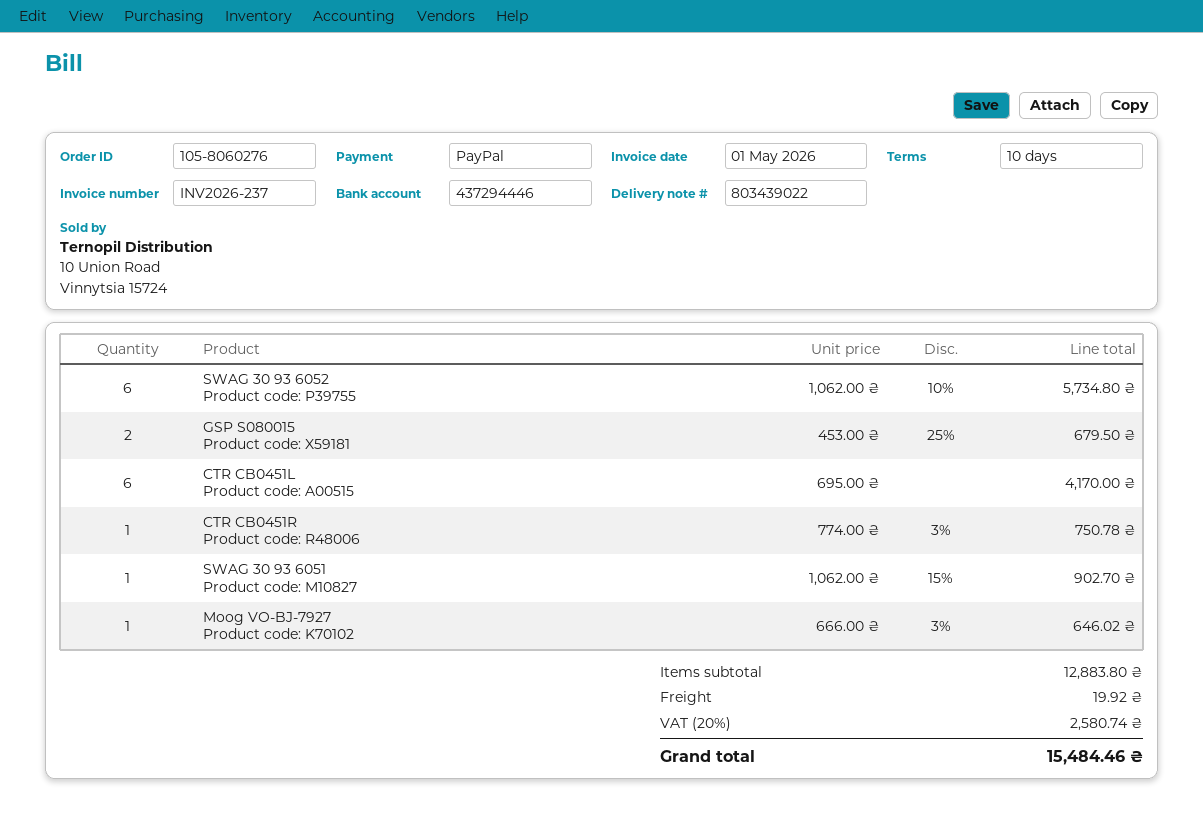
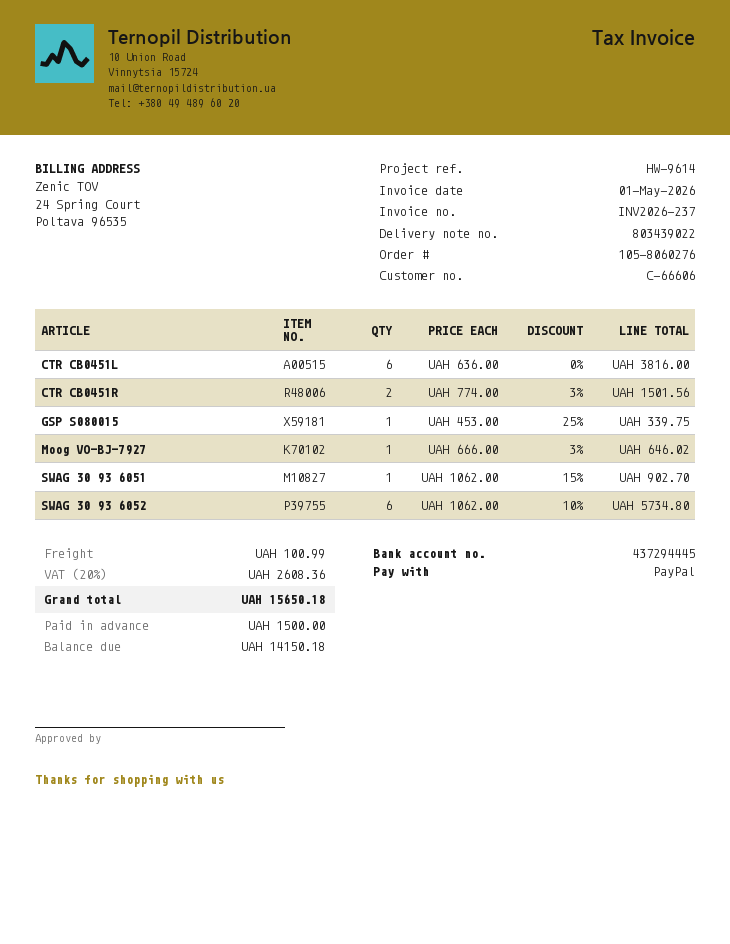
bank account: 437294446 -> 437294445
GSP S080015: 2 x 453.00 - 25% = 679.50 -> 1 x 453.00 - 25% = 339.75
CTR CB0451L: 6 x 695.00 = 4170.00 -> 6 x 636.00 = 3816.00
CTR CB0451R: 1 x 774.00 - 3% = 750.78 -> 2 x 774.00 - 3% = 1501.56
shipping: 19.92 -> 100.99
tax: 20% = 2580.74 -> 20% = 2608.36
total: 15484.46 -> 15650.18

